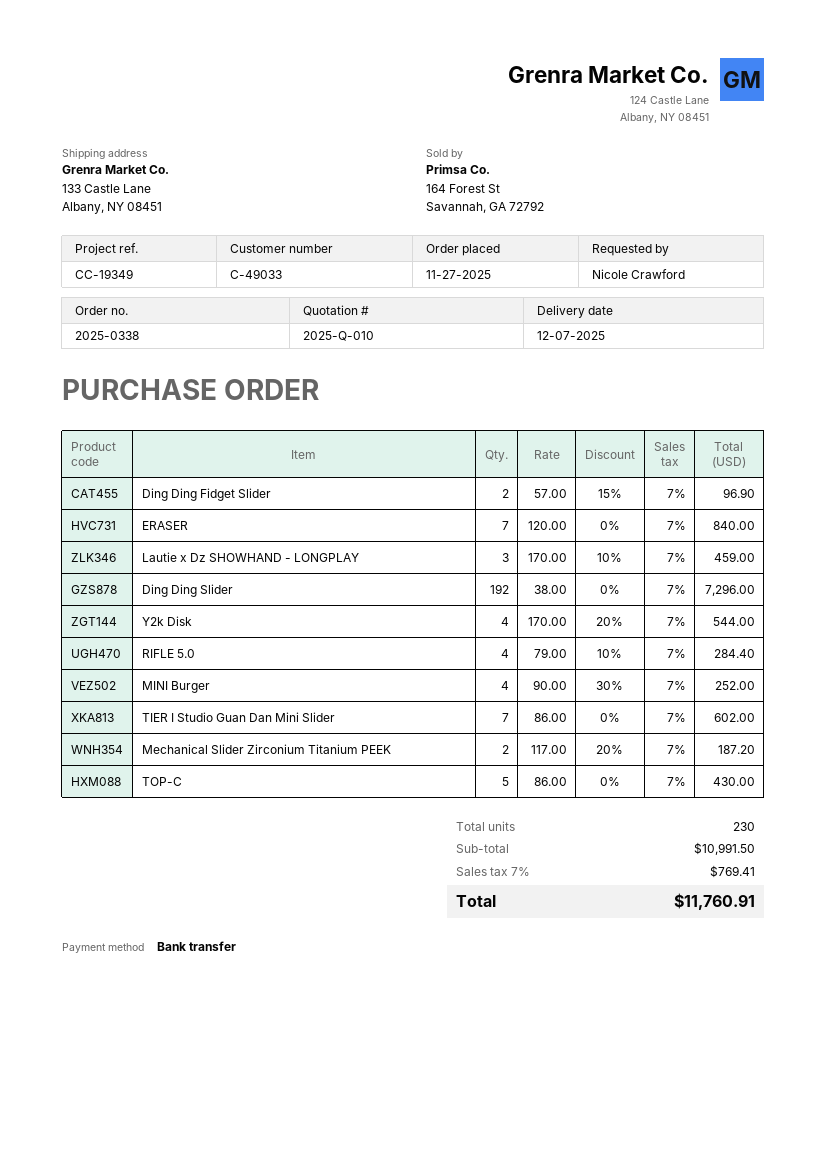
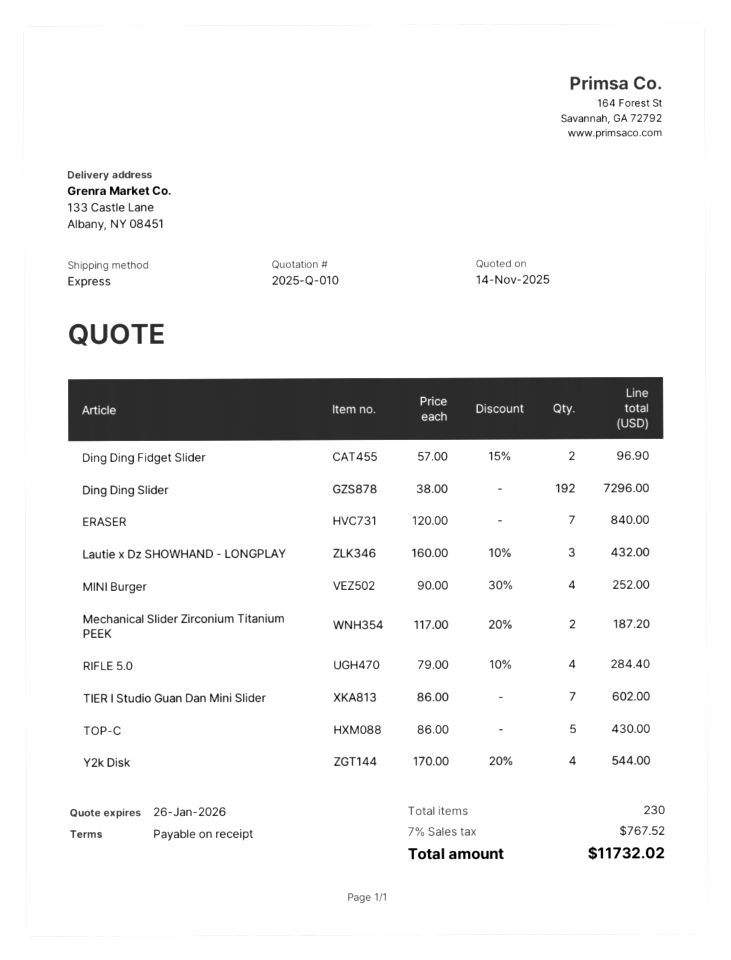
Lautie x Dz SHOWHAND - LONGPLAY: 3 x 170.00 - 10% = 459.00 -> 3 x 160.00 - 10% = 432.00
tax: 7% = 769.41 -> 7% = 767.52
total: 11760.91 -> 11732.02

